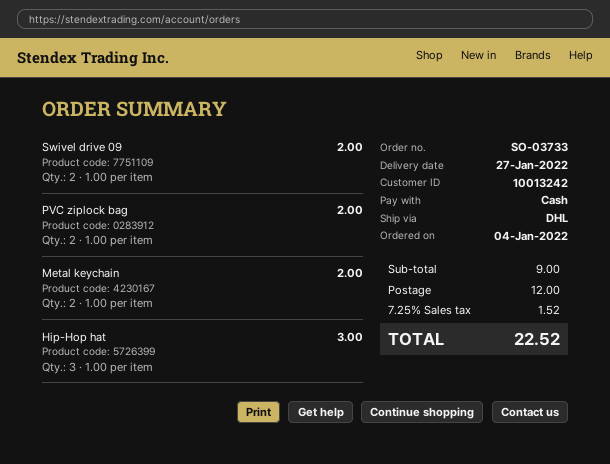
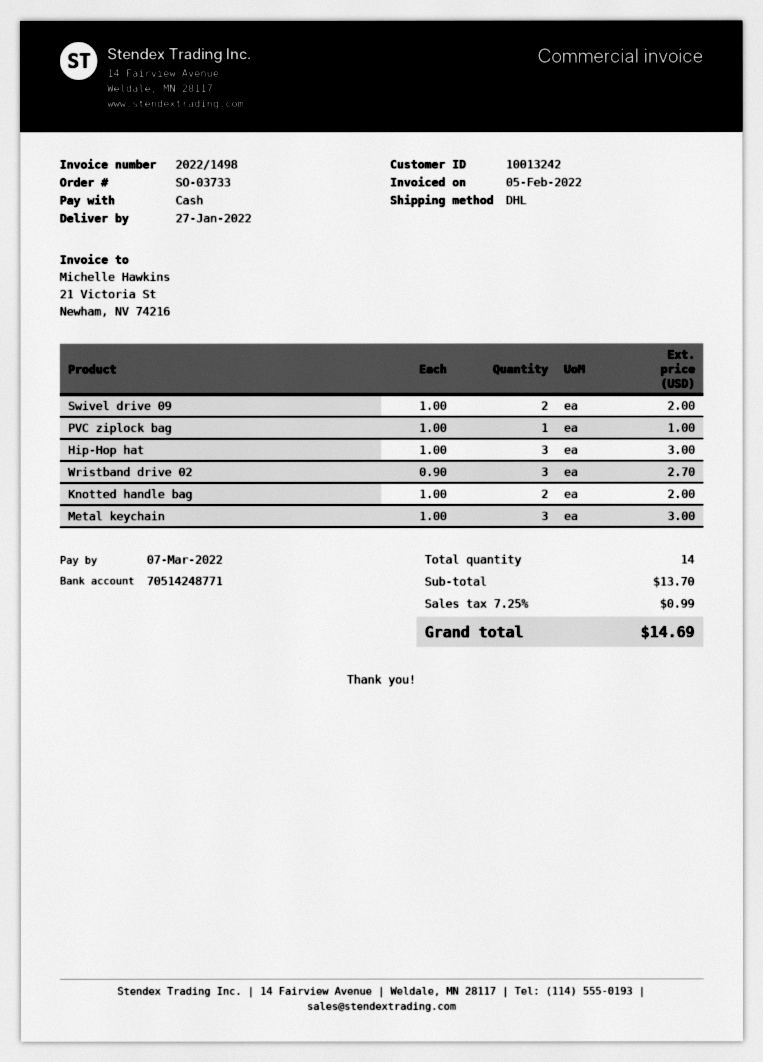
PVC ziplock bag: 2 x 1.00 = 2.00 -> 1 x 1.00 = 1.00
Metal keychain: 2 x 1.00 = 2.00 -> 3 x 1.00 = 3.00
Wristband drive 02: none -> 3 x 0.90 = 2.70
Knotted handle bag: none -> 2 x 1.00 = 2.00
subtotal: 9.00 -> 13.70
shipping: 12.00 -> none
tax: 7.25% = 1.52 -> 7.25% = 0.99
total: 22.52 -> 14.69

